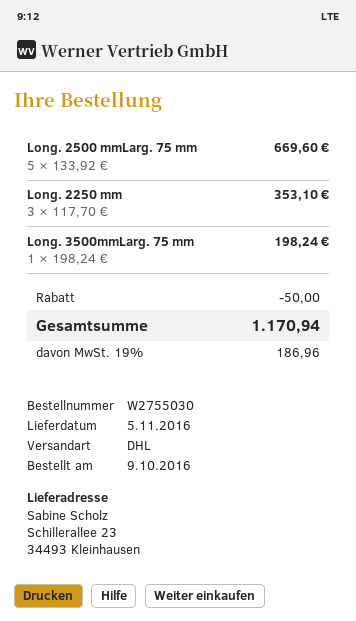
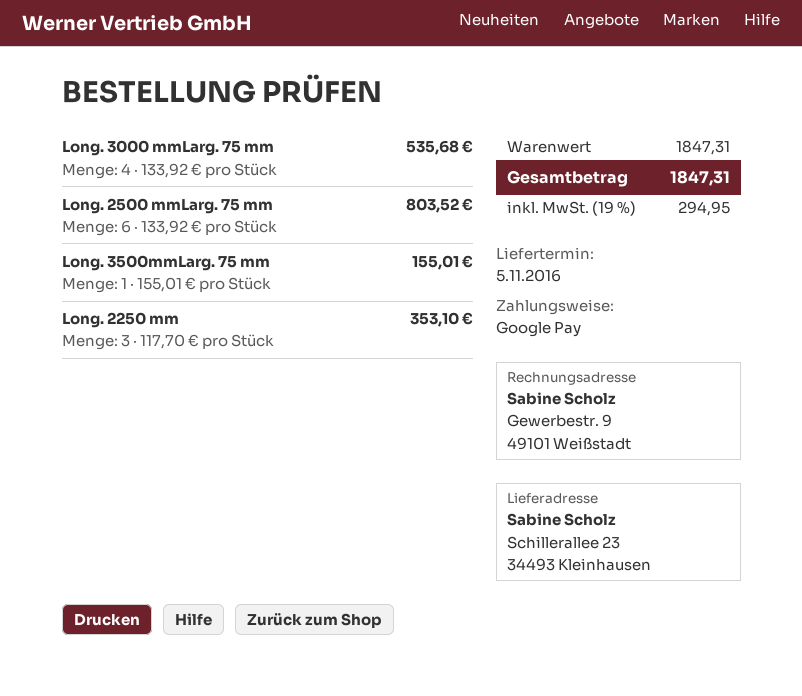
Long. 2500 mmLarg. 75 mm: 5 x 133.92 = 669.60 -> 6 x 133.92 = 803.52
Long. 3500mmLarg. 75 mm: 1 x 198.24 = 198.24 -> 1 x 155.01 = 155.01
Long. 3000 mmLarg. 75 mm: none -> 4 x 133.92 = 535.68
discount: 50.00 -> none
tax: 19% = 186.96 -> 19% = 294.95
total: 1170.94 -> 1847.31

